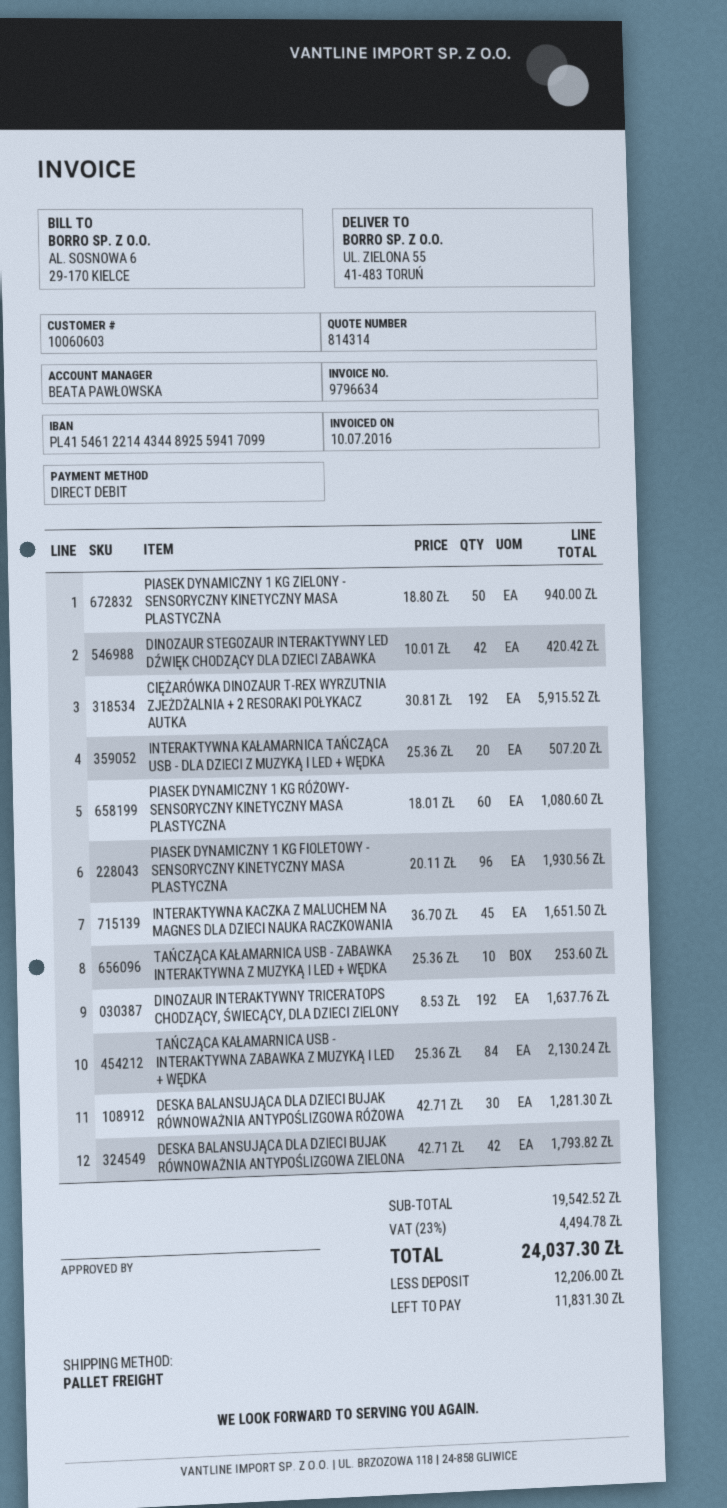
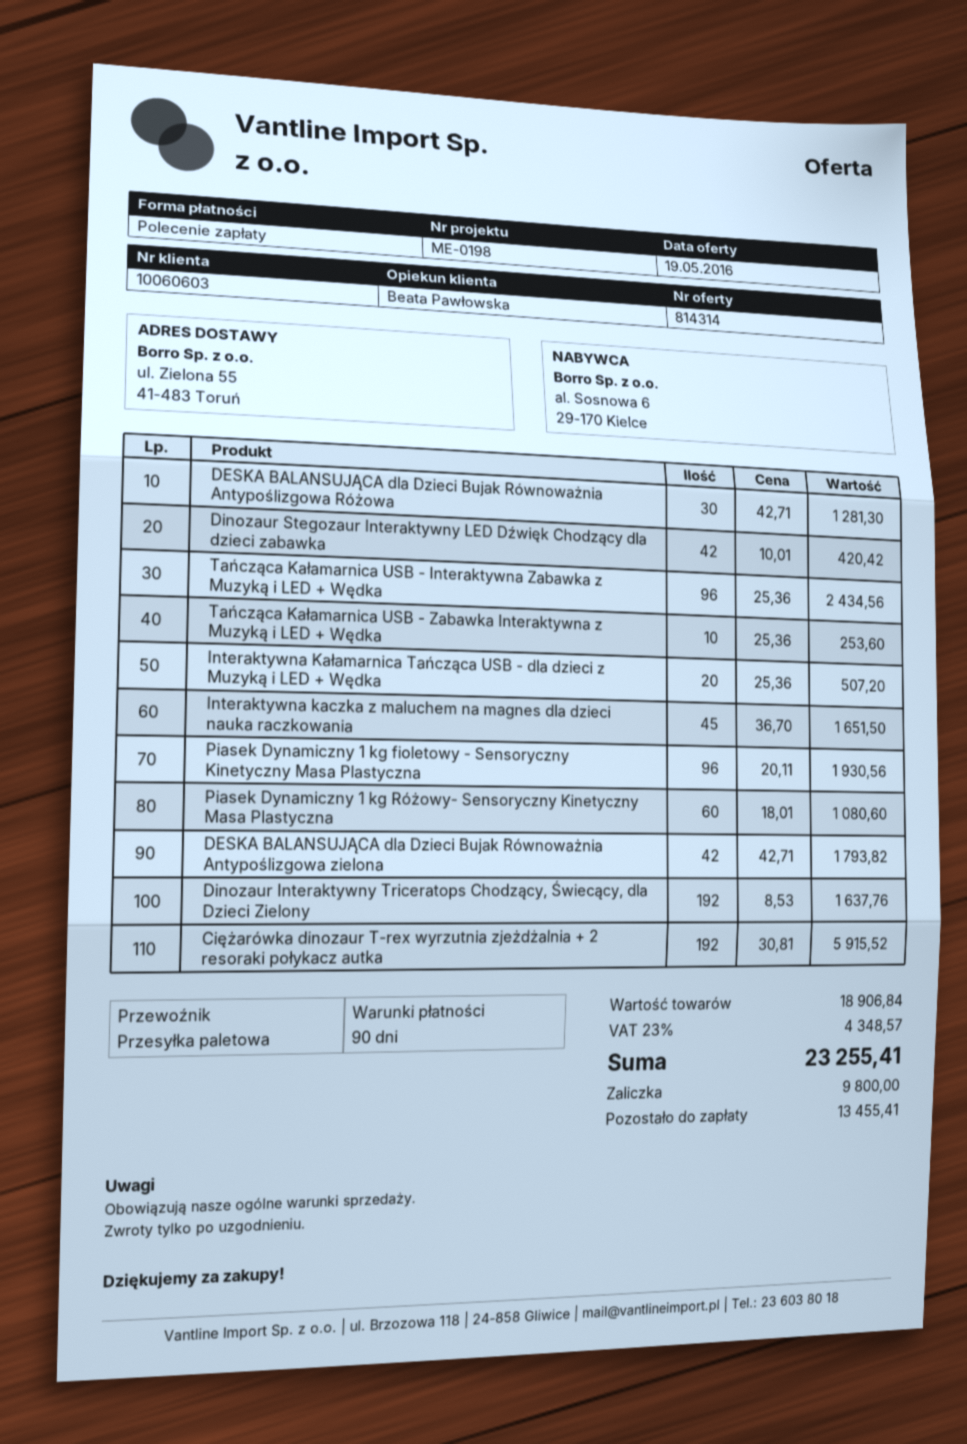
PIASEK DYNAMICZNY 1 KG ZIELONY - SENSORYCZNY KINETYCZNY MASA PLASTYCZNA: 50 x 18.80 = 940.00 -> none
TAŃCZĄCA KAŁAMARNICA USB - INTERAKTYWNA ZABAWKA Z MUZYKĄ I LED + WĘDKA: 84 x 25.36 = 2130.24 -> 96 x 25.36 = 2434.56
subtotal: 19542.52 -> 18906.84
tax: 23% = 4494.78 -> 23% = 4348.57
total: 24037.30 -> 23255.41
deposit: 12206.00 -> 9800.00
balance: 11831.30 -> 13455.41

